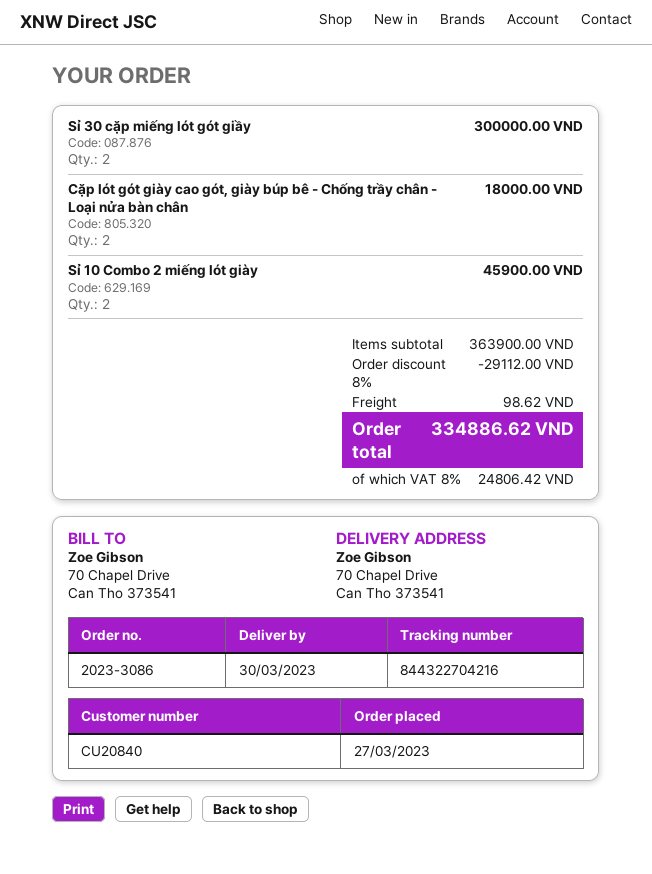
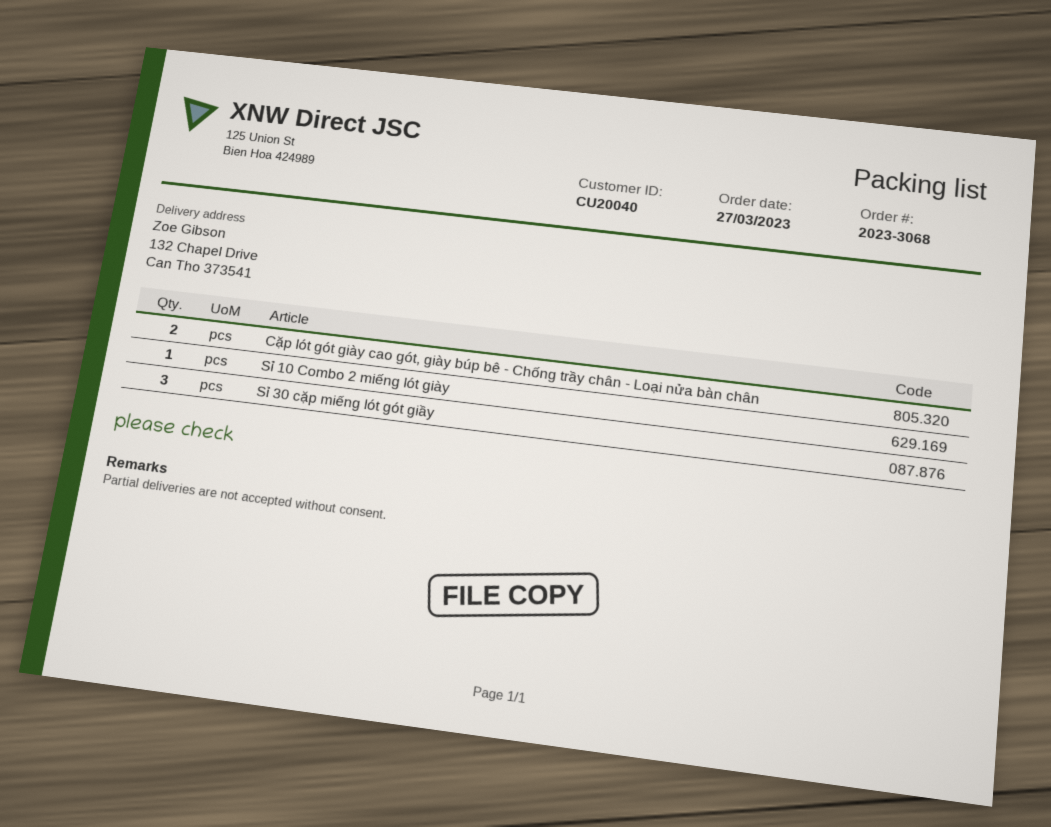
order number: 2023-3086 -> 2023-3068
customer number: CU20840 -> CU20040
ship to: 70 Chapel Drive, Can Tho 373541 -> 132 Chapel Drive, Can Tho 373541
Sỉ 30 cặp miếng lót gót giầy: 2 -> 3
Sỉ 10 Combo 2 miếng lót giày: 2 -> 1

